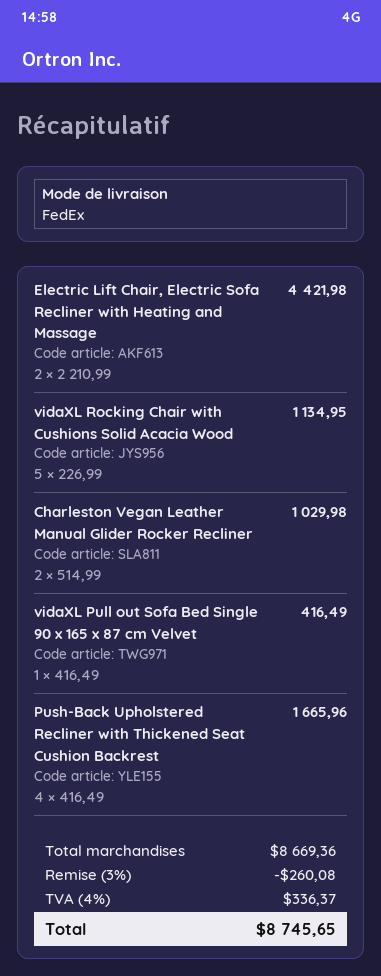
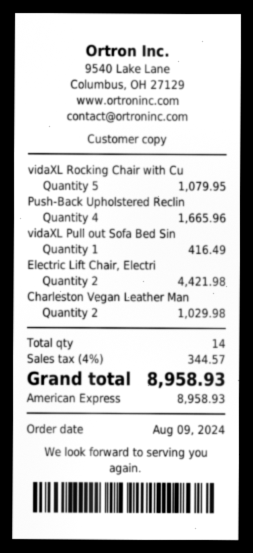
vidaXL Rocking Chair with Cushions Solid Acacia Wood: 5 for 1134.95 -> 5 for 1079.95
discount: 3% = 260.08 -> none
tax: 4% = 336.37 -> 4% = 344.57
total: 8745.65 -> 8958.93

